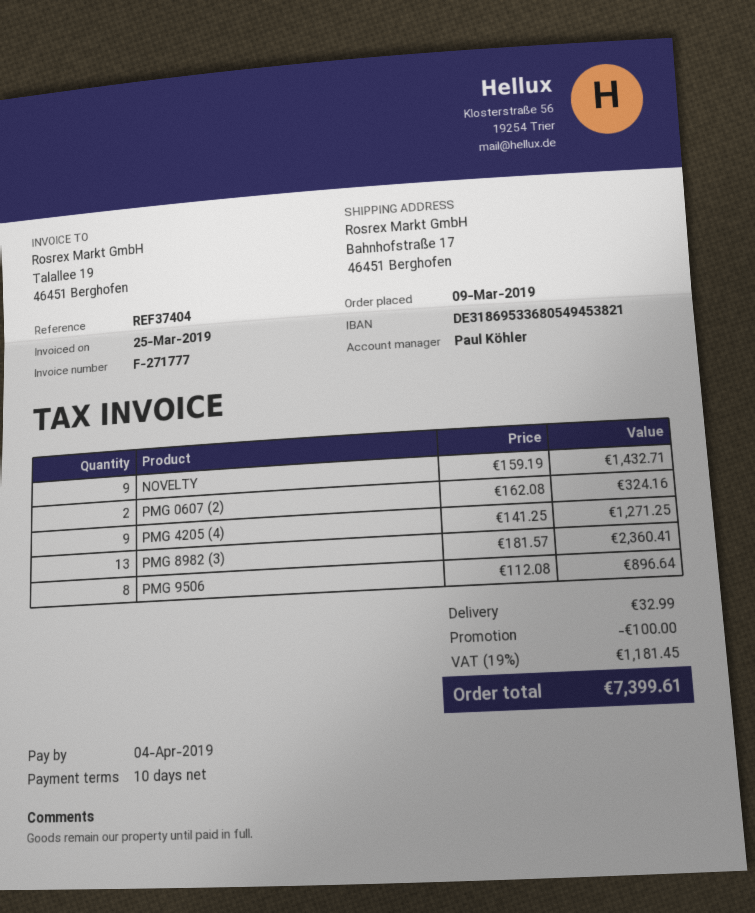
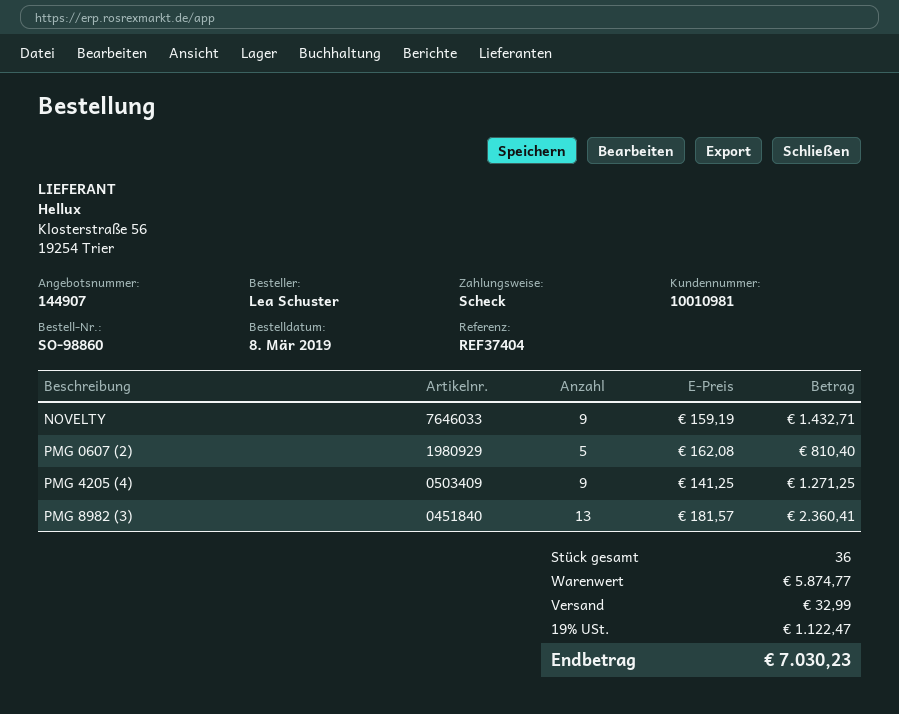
order date: 2019-03-09 -> 2019-03-08
PMG 0607 (2): 2 x 162.08 = 324.16 -> 5 x 162.08 = 810.40
PMG 9506: 8 x 112.08 = 896.64 -> none
discount: 100.00 -> none
tax: 19% = 1181.45 -> 19% = 1122.47
total: 7399.61 -> 7030.23

